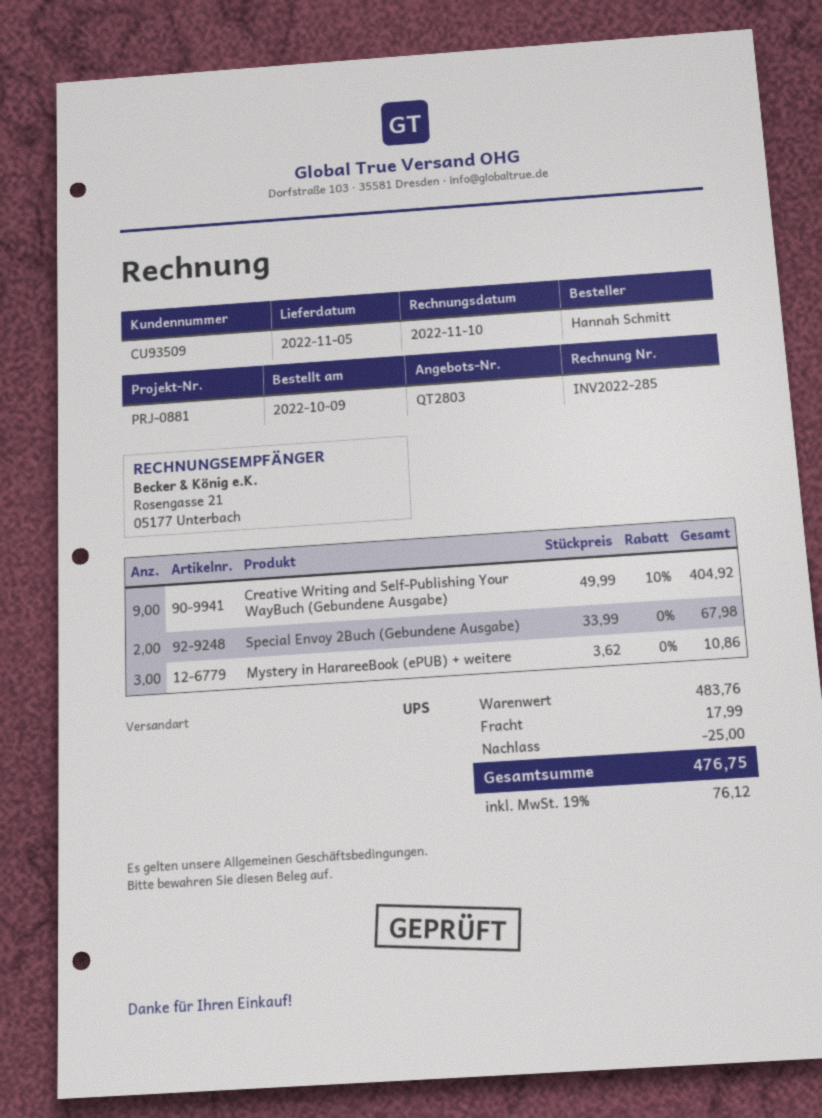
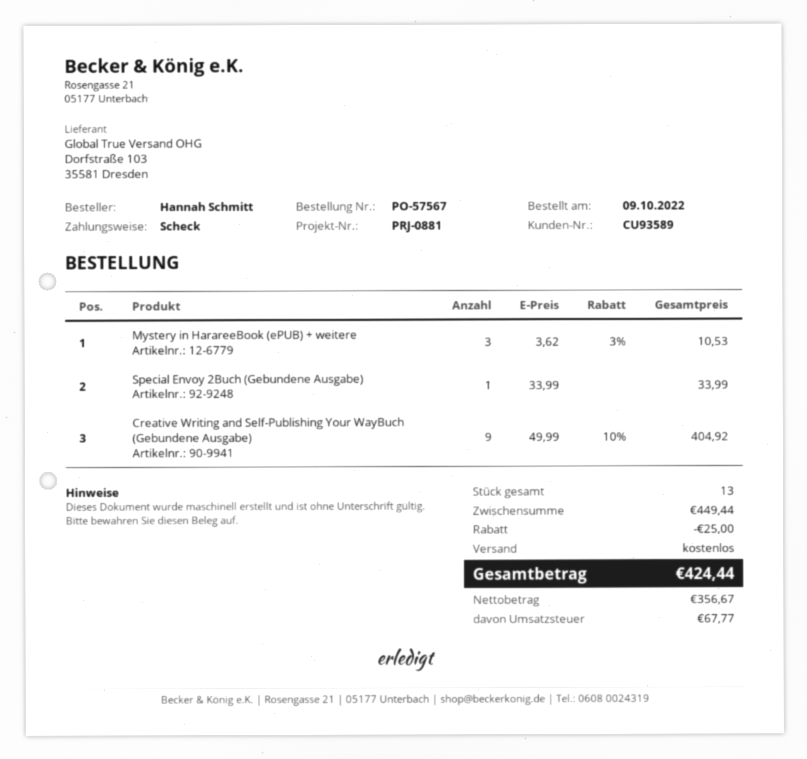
customer number: CU93509 -> CU93589
Special Envoy 2Buch (Gebundene Ausgabe): 2 x 33.99 = 67.98 -> 1 x 33.99 = 33.99
Mystery in HarareeBook (ePUB) + weitere: 3 x 3.62 = 10.86 -> 3 x 3.62 - 3% = 10.53
subtotal: 483.76 -> 449.44
shipping: 17.99 -> 0.00
tax: 76.12 -> 67.77
total: 476.75 -> 424.44

